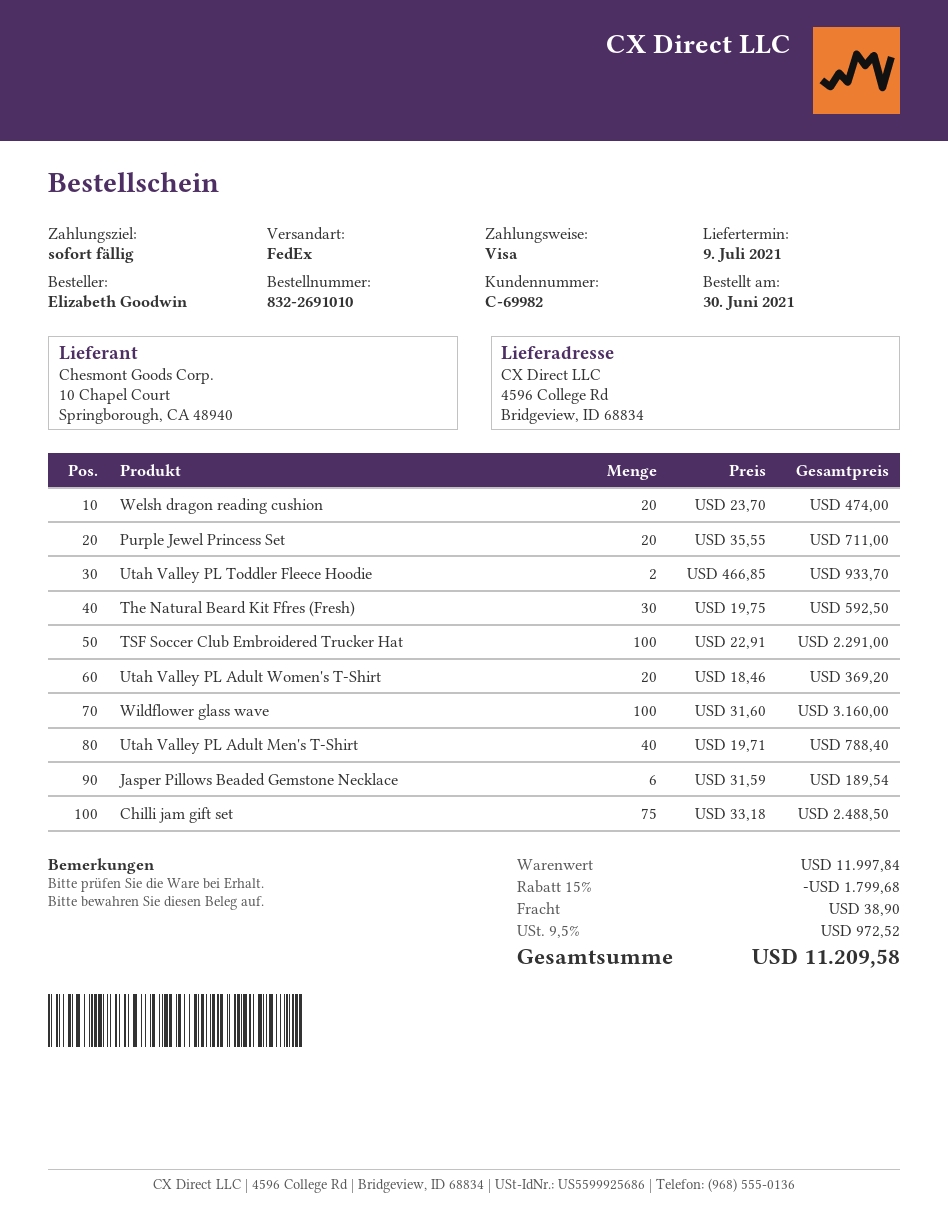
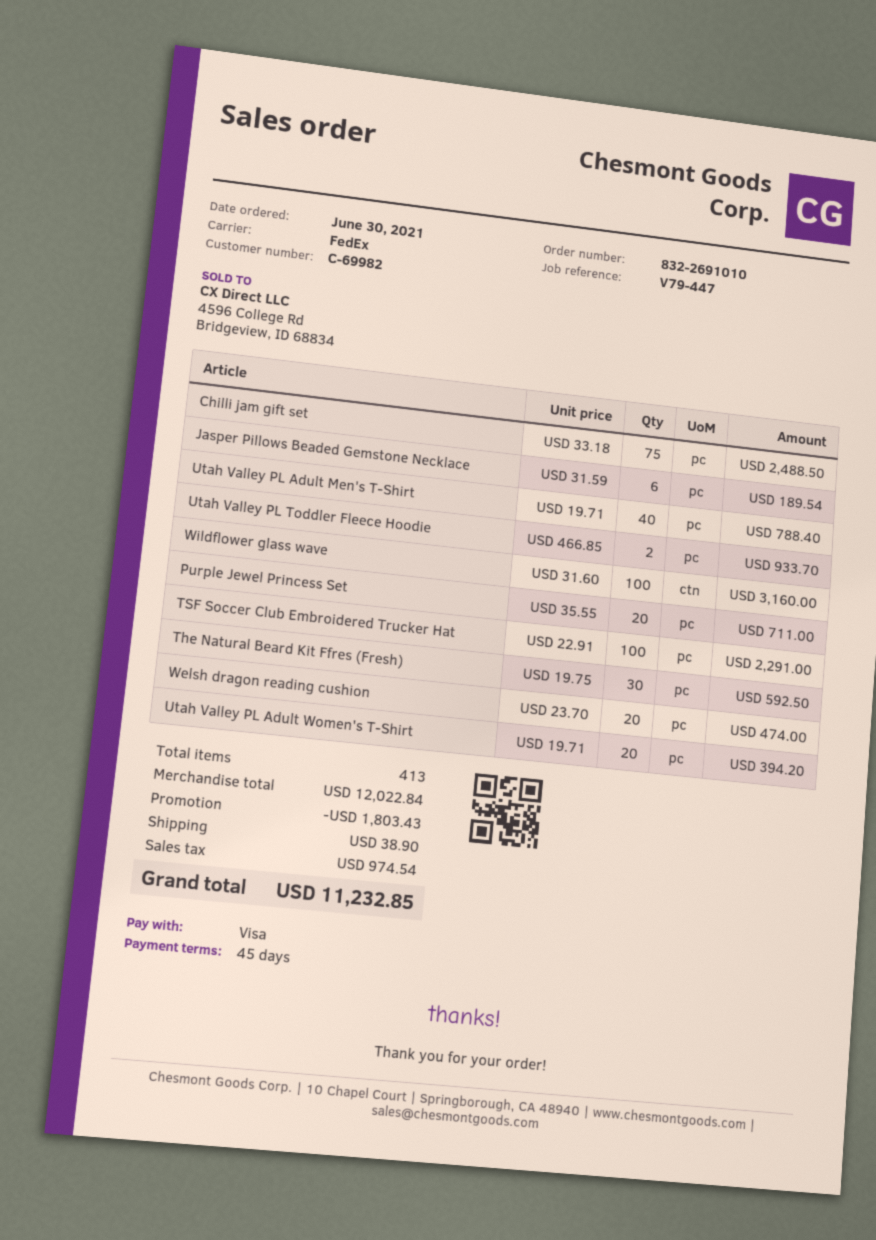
payment terms: on receipt -> 45 days
Utah Valley PL Adult Women's T-Shirt: 20 x 18.46 = 369.20 -> 20 x 19.71 = 394.20
subtotal: 11997.84 -> 12022.84
discount: 1799.68 -> 1803.43
tax: 972.52 -> 974.54
total: 11209.58 -> 11232.85

